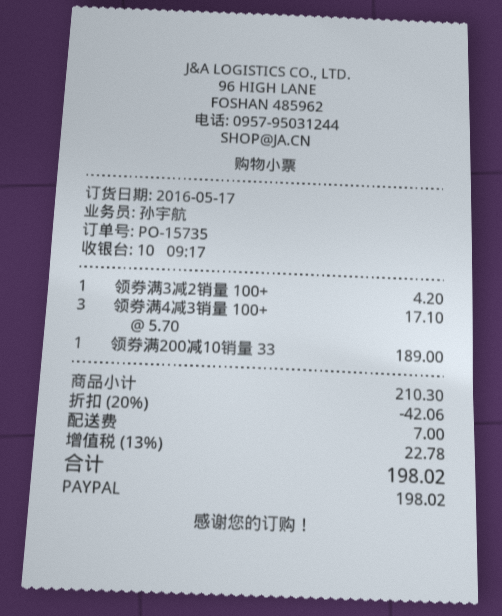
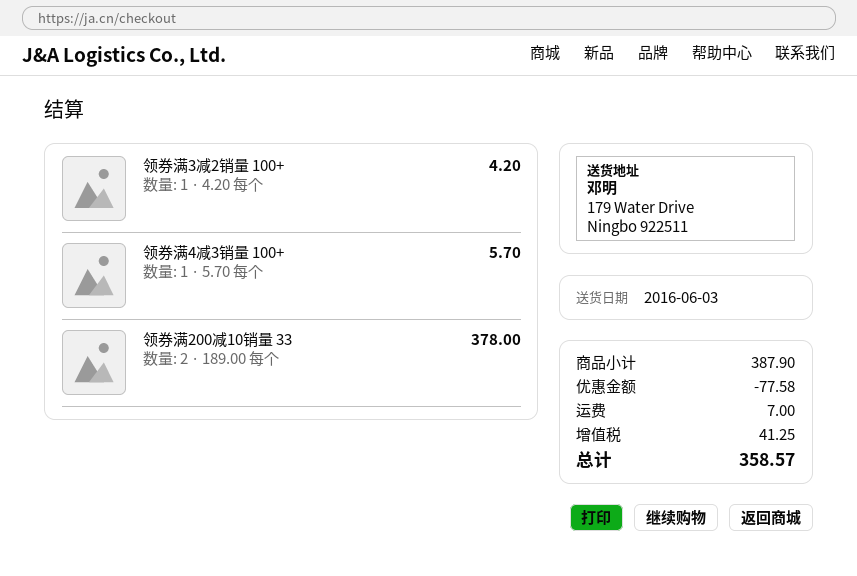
领券满4减3销量 100+: 3 x 5.70 = 17.10 -> 1 x 5.70 = 5.70
领券满200减10销量 33: 1 x 189.00 = 189.00 -> 2 x 189.00 = 378.00
subtotal: 210.30 -> 387.90
discount: 42.06 -> 77.58
tax: 22.78 -> 41.25
total: 198.02 -> 358.57

